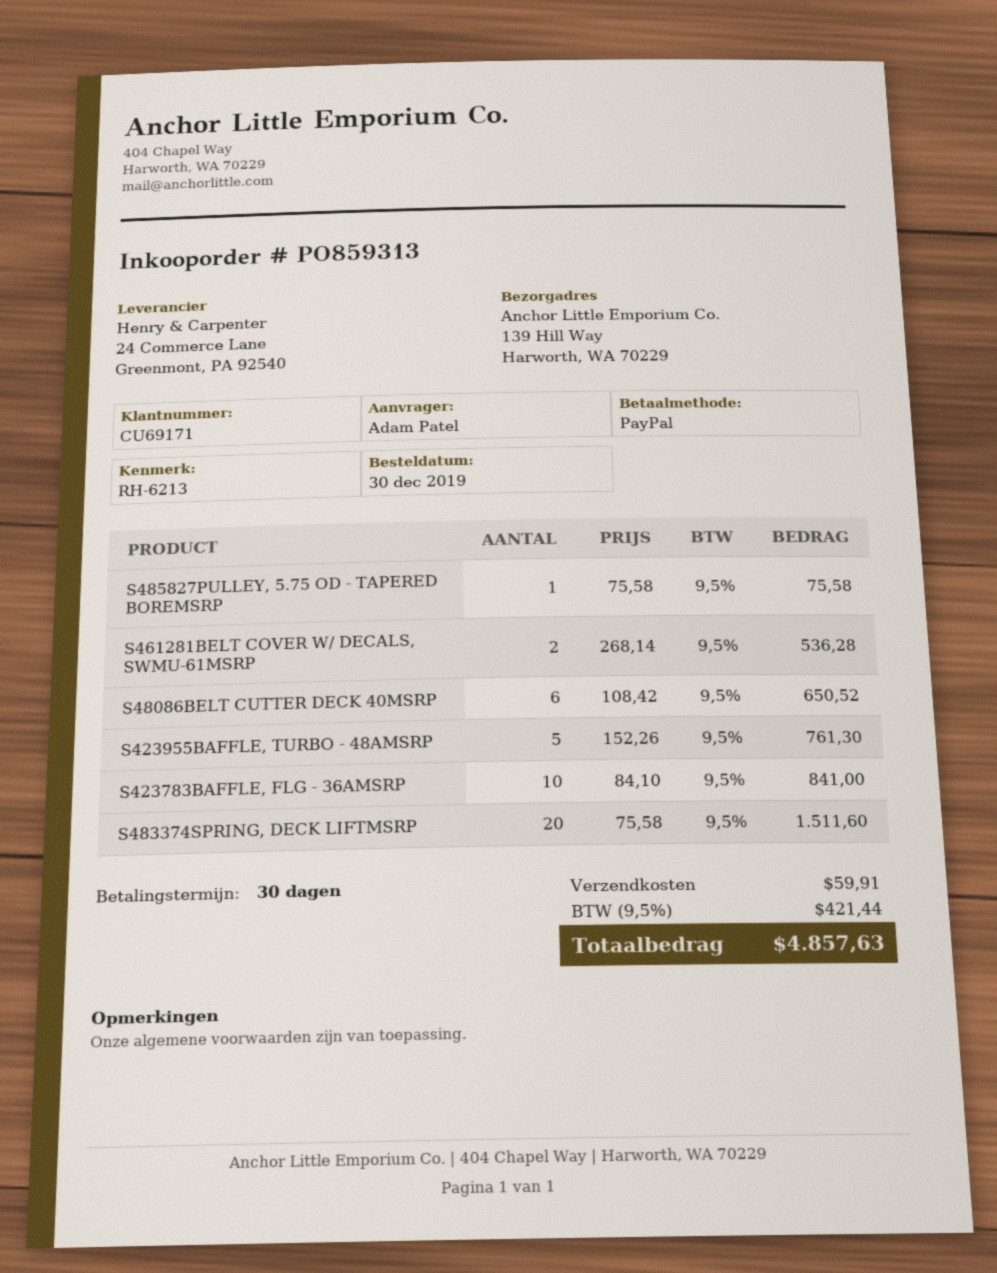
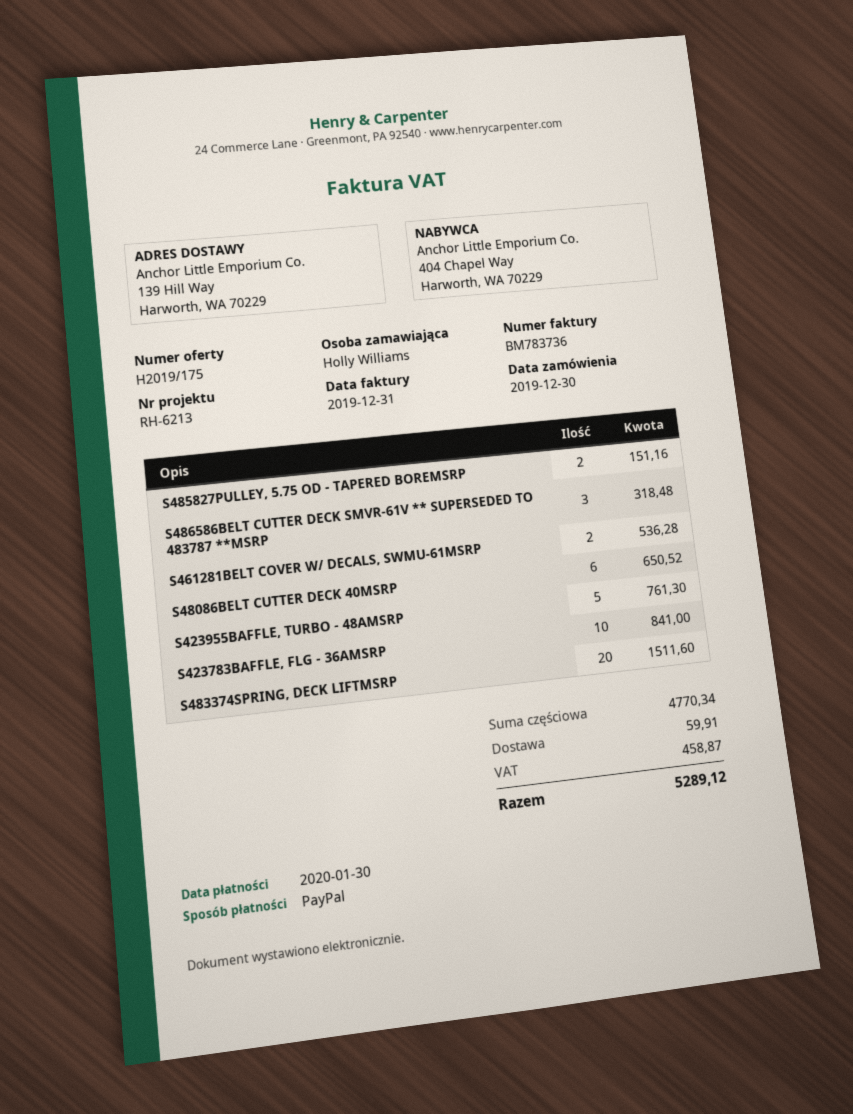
ordered by: Adam Patel -> Holly Williams
S485827PULLEY, 5.75 OD - TAPERED BOREMSRP: 1 for 75.58 -> 2 for 151.16
S486586BELT CUTTER DECK SMVR-61V ** SUPERSEDED TO 483787 **MSRP: none -> 3 for 318.48
tax: 421.44 -> 458.87
total: 4857.63 -> 5289.12

